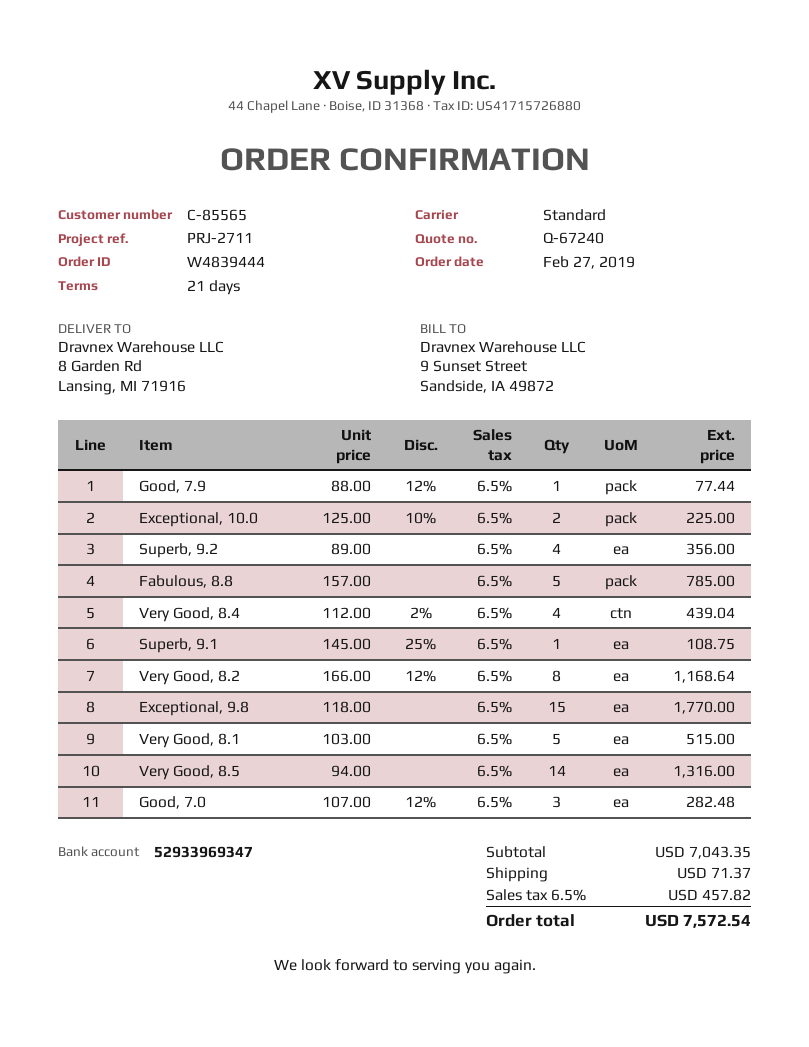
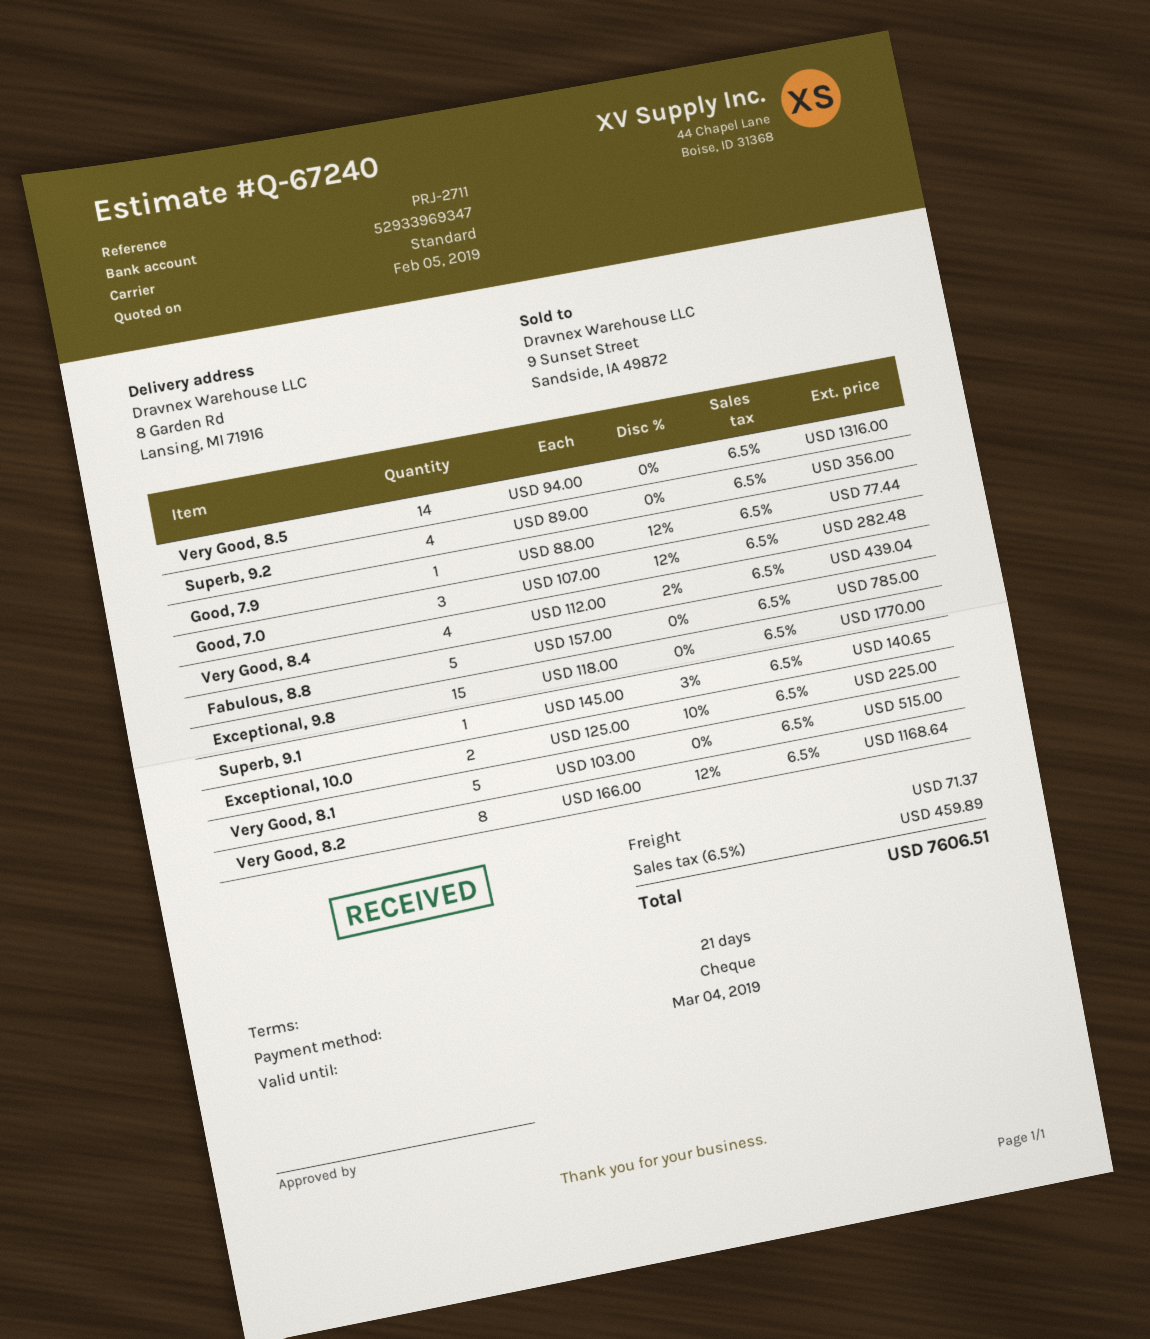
Superb, 9.1: 1 x 145.00 - 25% = 108.75 -> 1 x 145.00 - 3% = 140.65
tax: 6.5% = 457.82 -> 6.5% = 459.89
total: 7572.54 -> 7606.51

